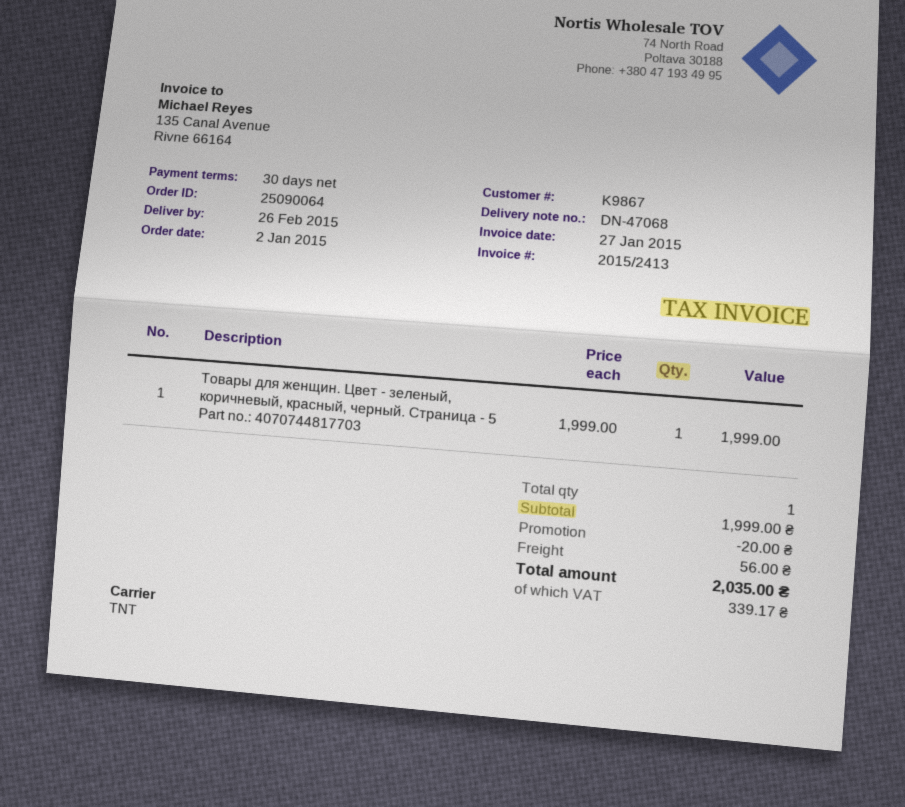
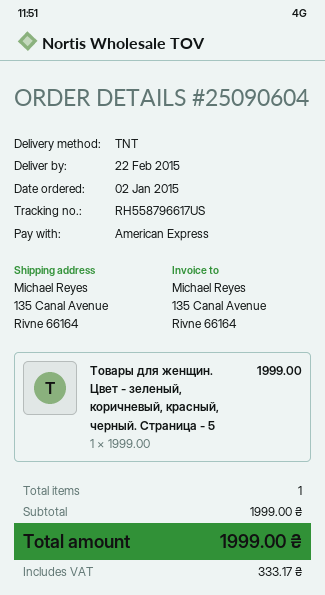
order number: 25090064 -> 25090604
delivery date: 2015-02-26 -> 2015-02-22
discount: 20.00 -> none
shipping: 56.00 -> none
tax: 339.17 -> 333.17
total: 2035.00 -> 1999.00

